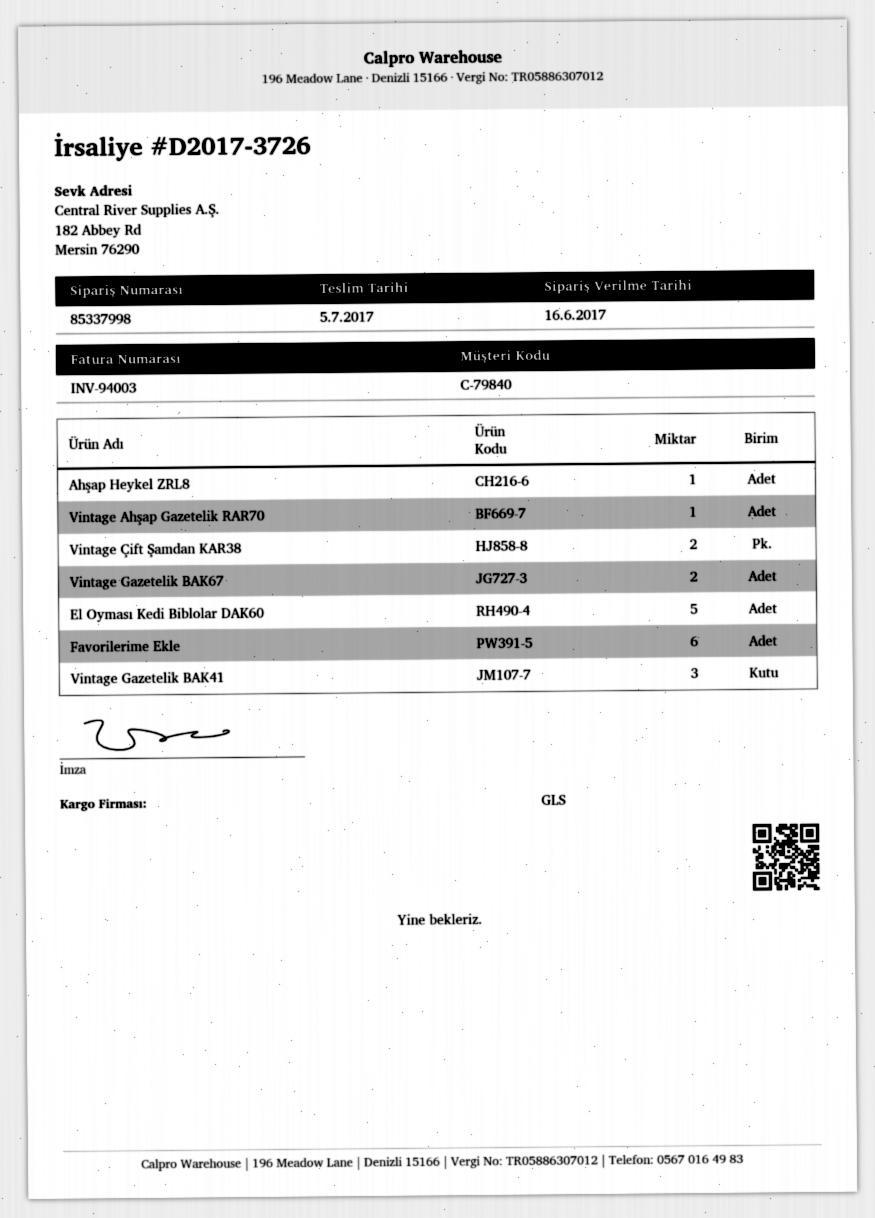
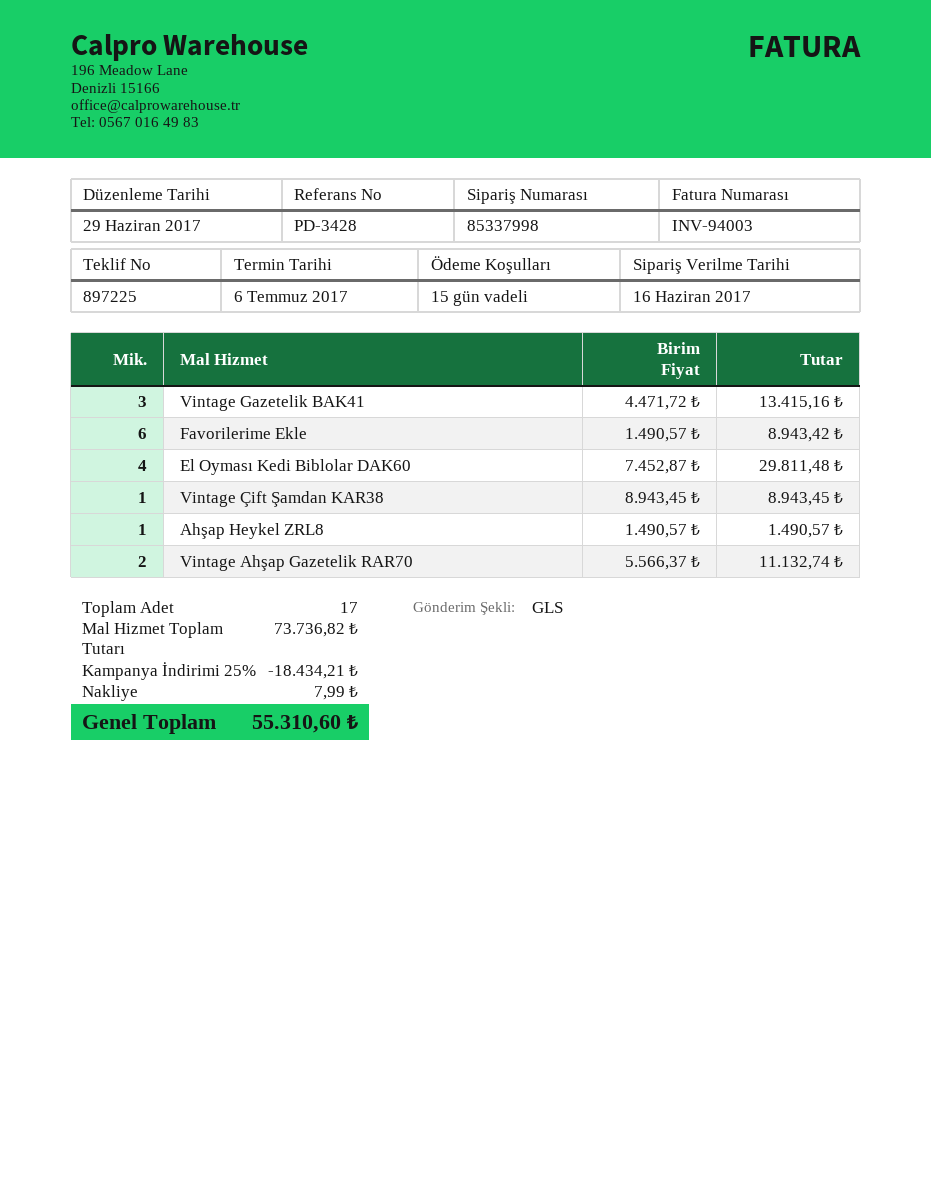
delivery date: 2017-07-05 -> 2017-07-06
Vintage Ahşap Gazetelik RAR70: 1 -> 2
Vintage Çift Şamdan KAR38: 2 -> 1
Vintage Gazetelik BAK67: 2 -> none
El Oyması Kedi Biblolar DAK60: 5 -> 4

